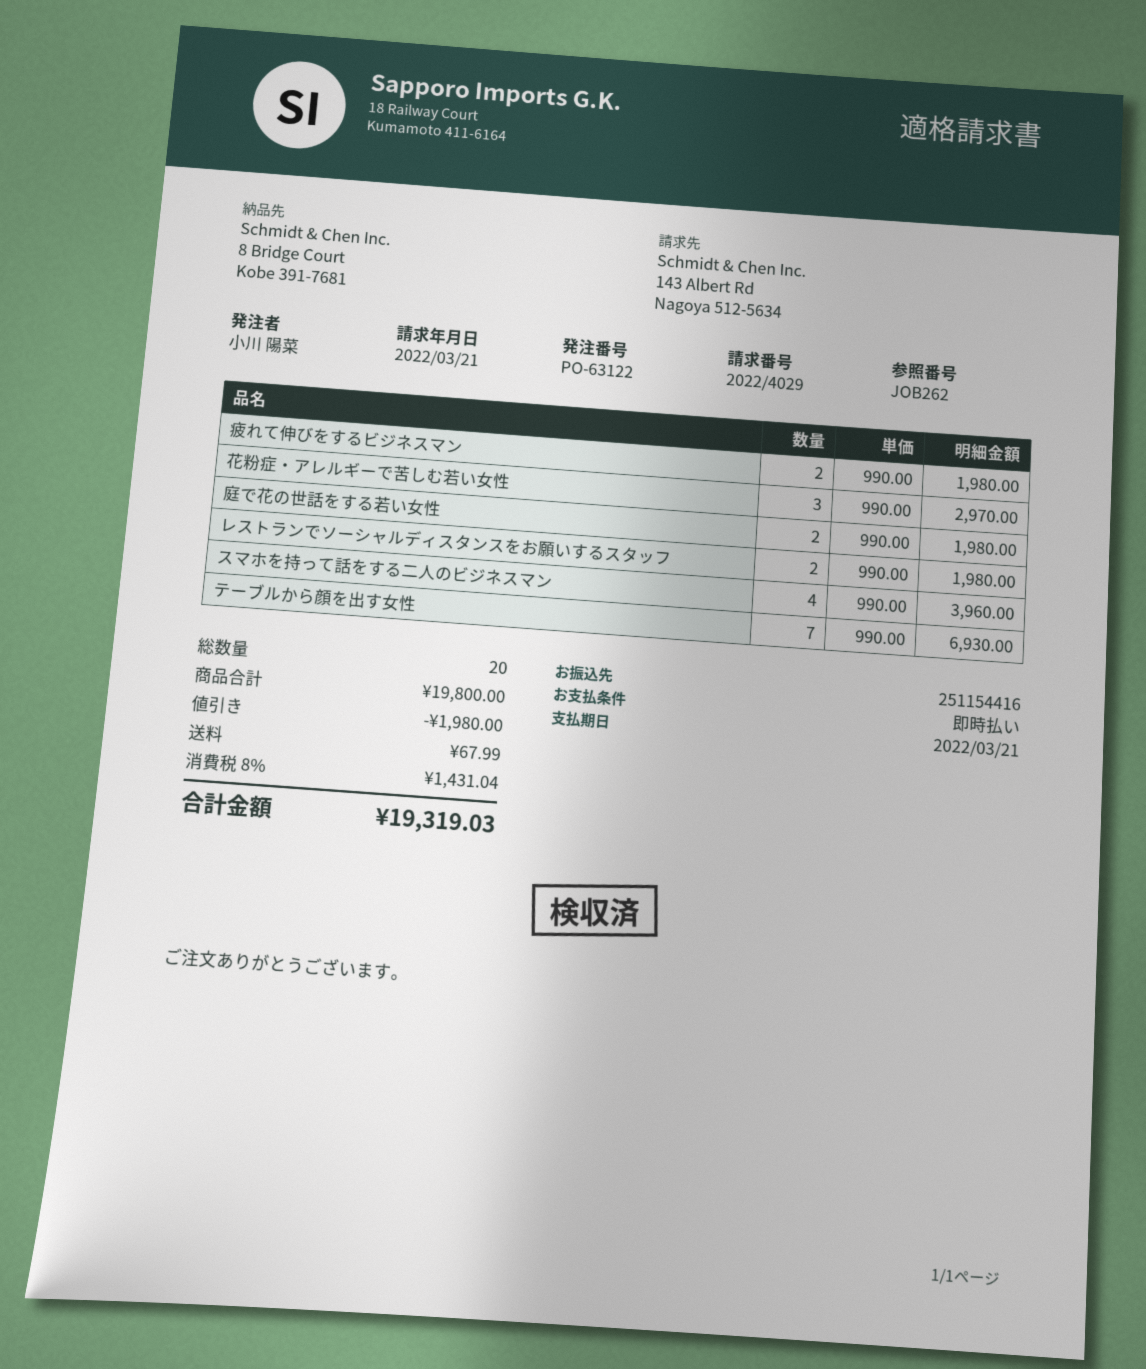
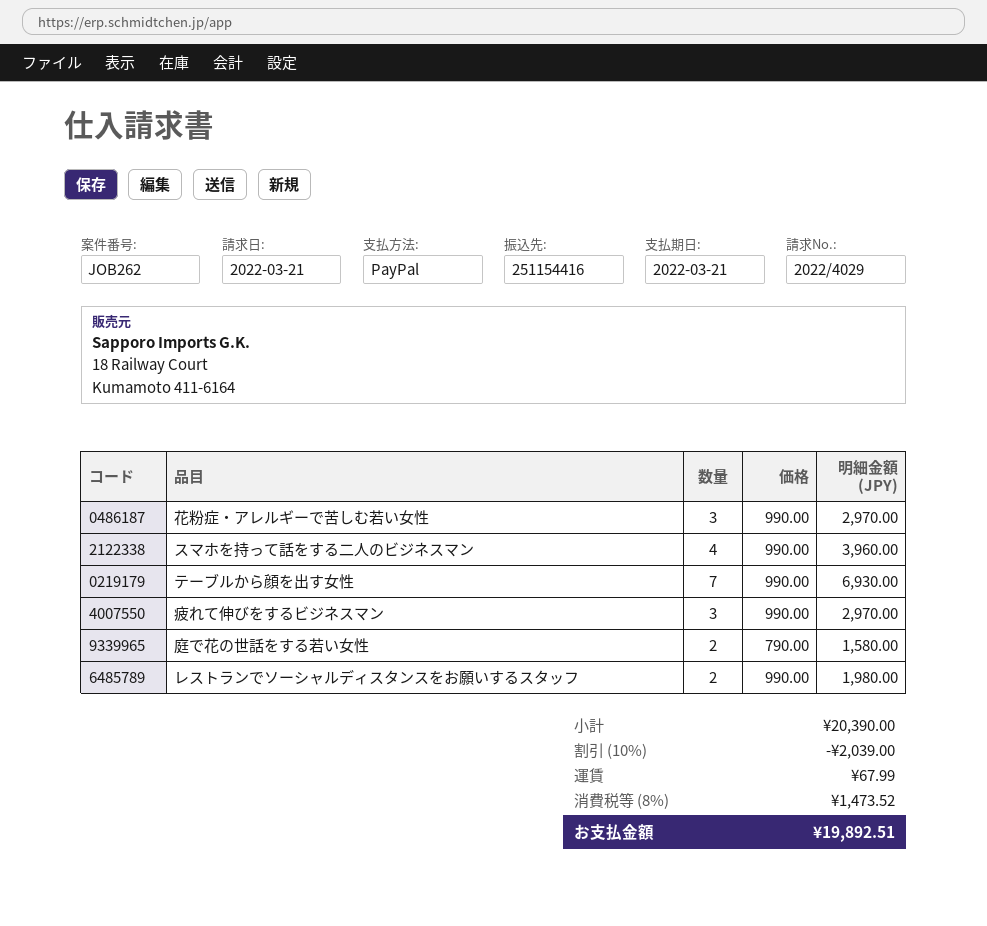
疲れて伸びをするビジネスマン: 2 x 990.00 = 1980.00 -> 3 x 990.00 = 2970.00
庭で花の世話をする若い女性: 2 x 990.00 = 1980.00 -> 2 x 790.00 = 1580.00
subtotal: 19800.00 -> 20390.00
discount: 1980.00 -> 2039.00
tax: 8% = 1431.04 -> 8% = 1473.52
total: 19319.03 -> 19892.51

